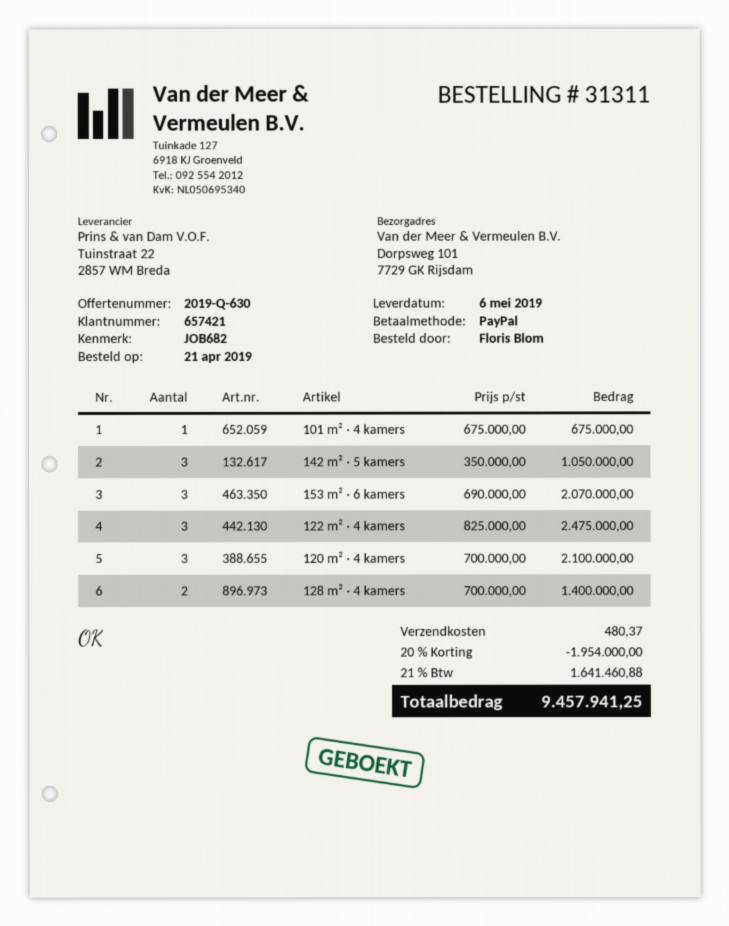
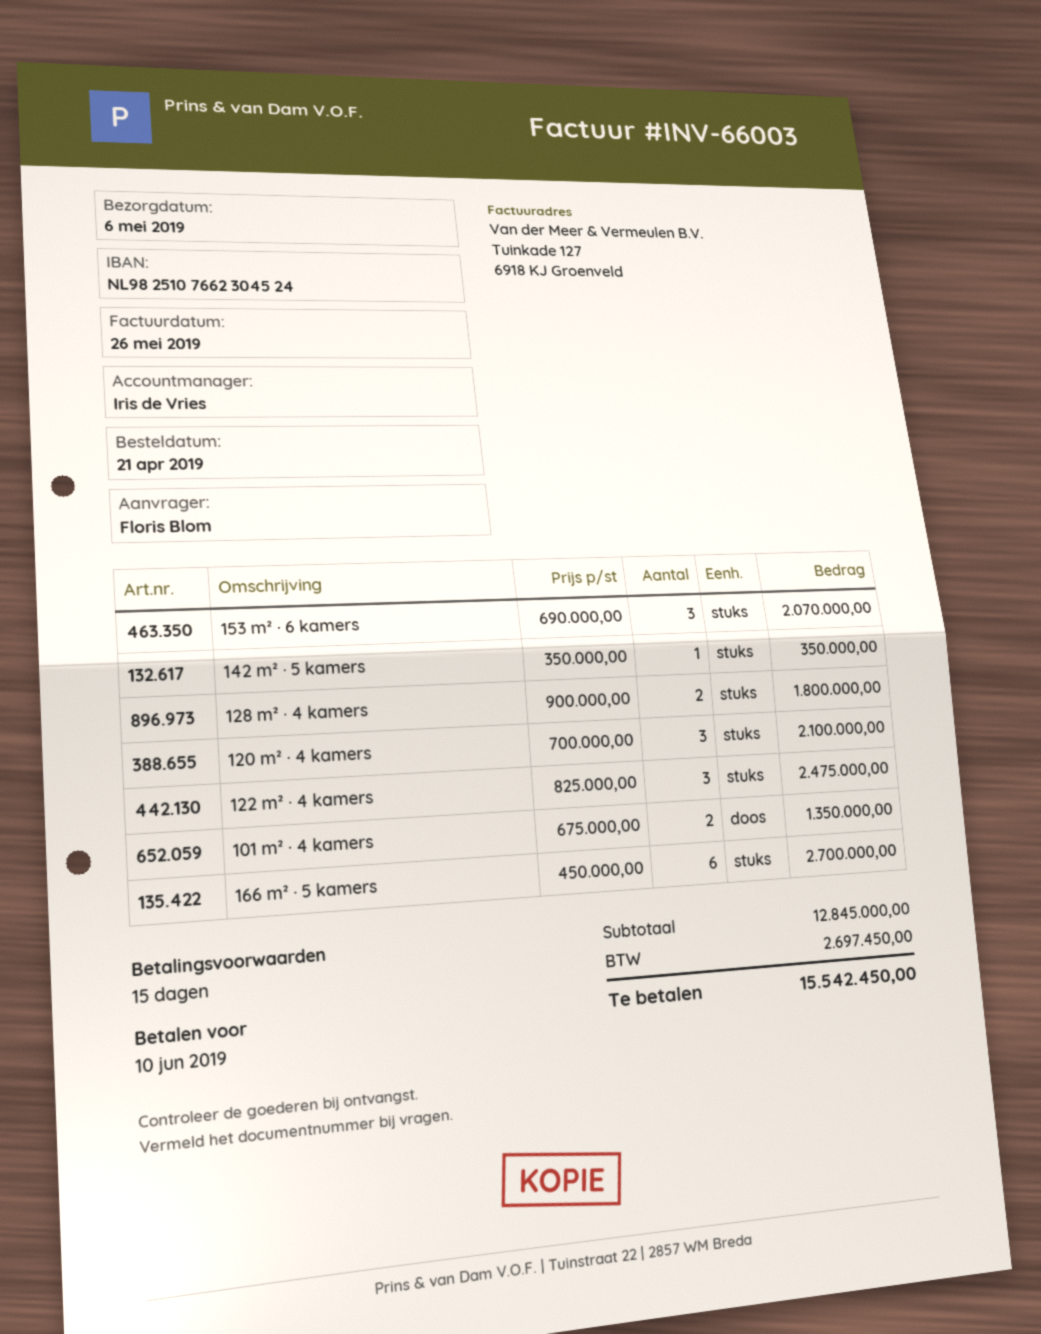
101 m² · 4 kamers: 1 x 675000.00 = 675000.00 -> 2 x 675000.00 = 1350000.00
142 m² · 5 kamers: 3 x 350000.00 = 1050000.00 -> 1 x 350000.00 = 350000.00
128 m² · 4 kamers: 2 x 700000.00 = 1400000.00 -> 2 x 900000.00 = 1800000.00
166 m² · 5 kamers: none -> 6 x 450000.00 = 2700000.00
discount: 20% = 1954000.00 -> none
shipping: 480.37 -> none
tax: 1641460.88 -> 2697450.00
total: 9457941.25 -> 15542450.00

